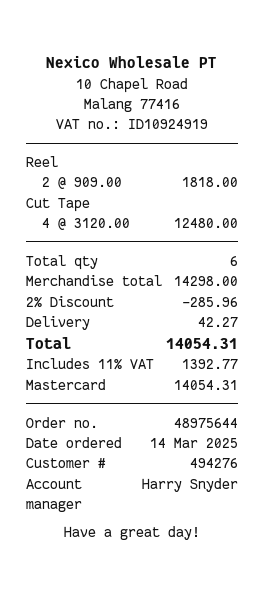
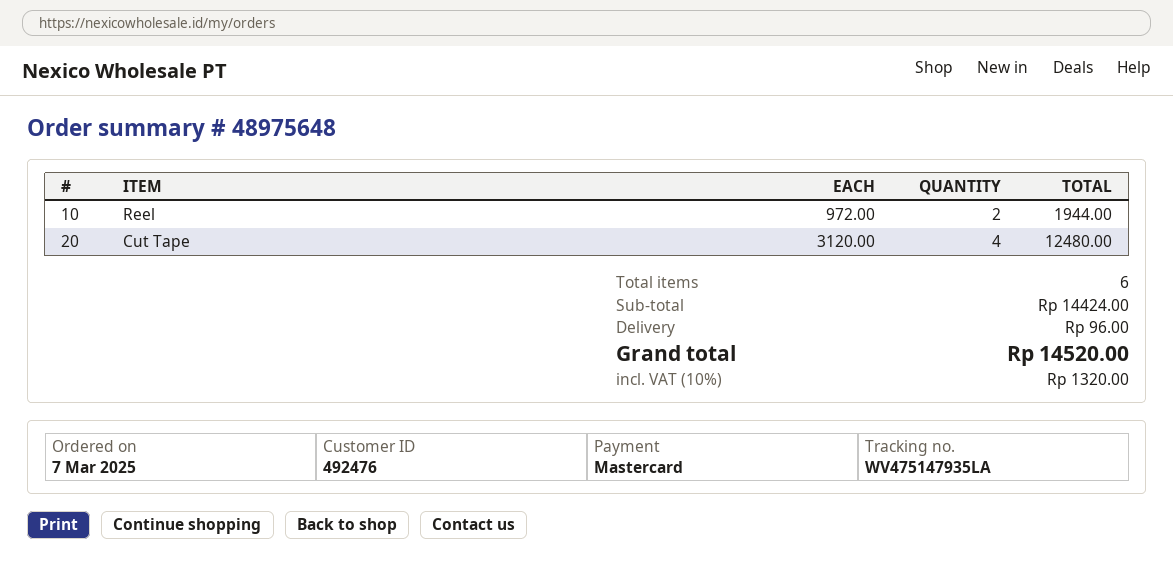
order number: 48975644 -> 48975648
order date: 2025-03-14 -> 2025-03-07
customer number: 494276 -> 492476
Reel: 2 x 909.00 = 1818.00 -> 2 x 972.00 = 1944.00
subtotal: 14298.00 -> 14424.00
discount: 2% = 285.96 -> none
shipping: 42.27 -> 96.00
tax: 11% = 1392.77 -> 10% = 1320.00
total: 14054.31 -> 14520.00

